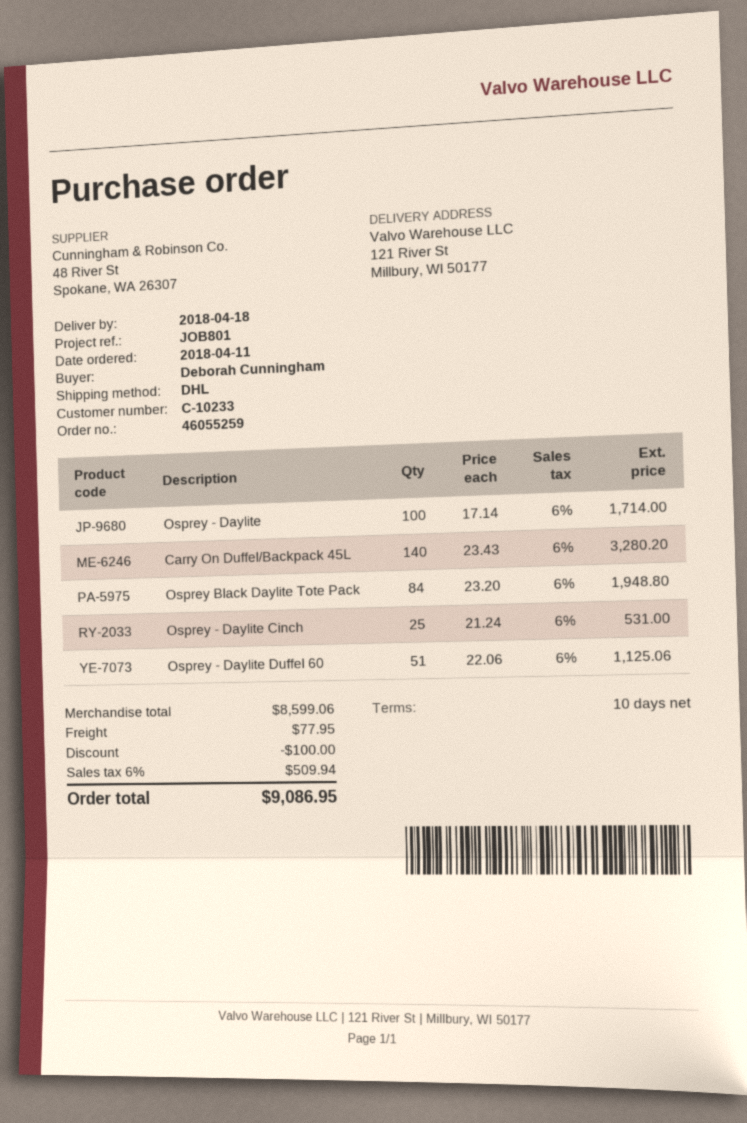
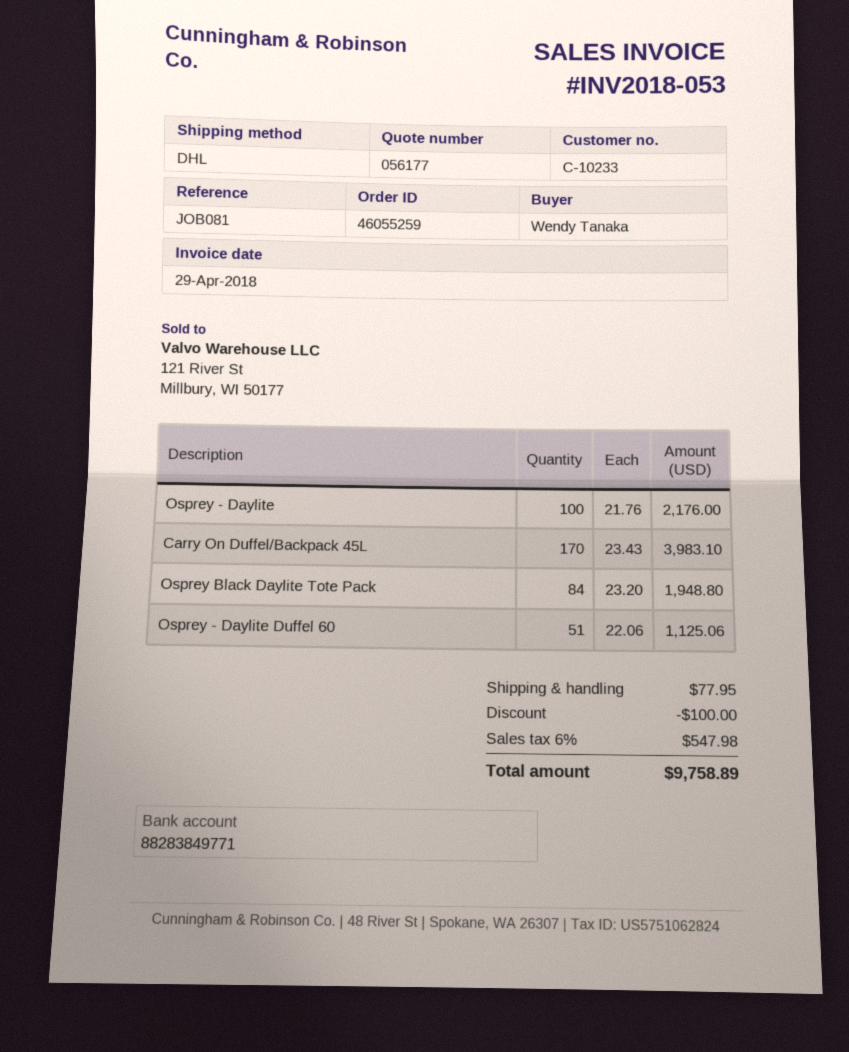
reference: JOB801 -> JOB081
ordered by: Deborah Cunningham -> Wendy Tanaka
Osprey - Daylite: 100 x 17.14 = 1714.00 -> 100 x 21.76 = 2176.00
Carry On Duffel/Backpack 45L: 140 x 23.43 = 3280.20 -> 170 x 23.43 = 3983.10
Osprey - Daylite Cinch: 25 x 21.24 = 531.00 -> none
tax: 6% = 509.94 -> 6% = 547.98
total: 9086.95 -> 9758.89

